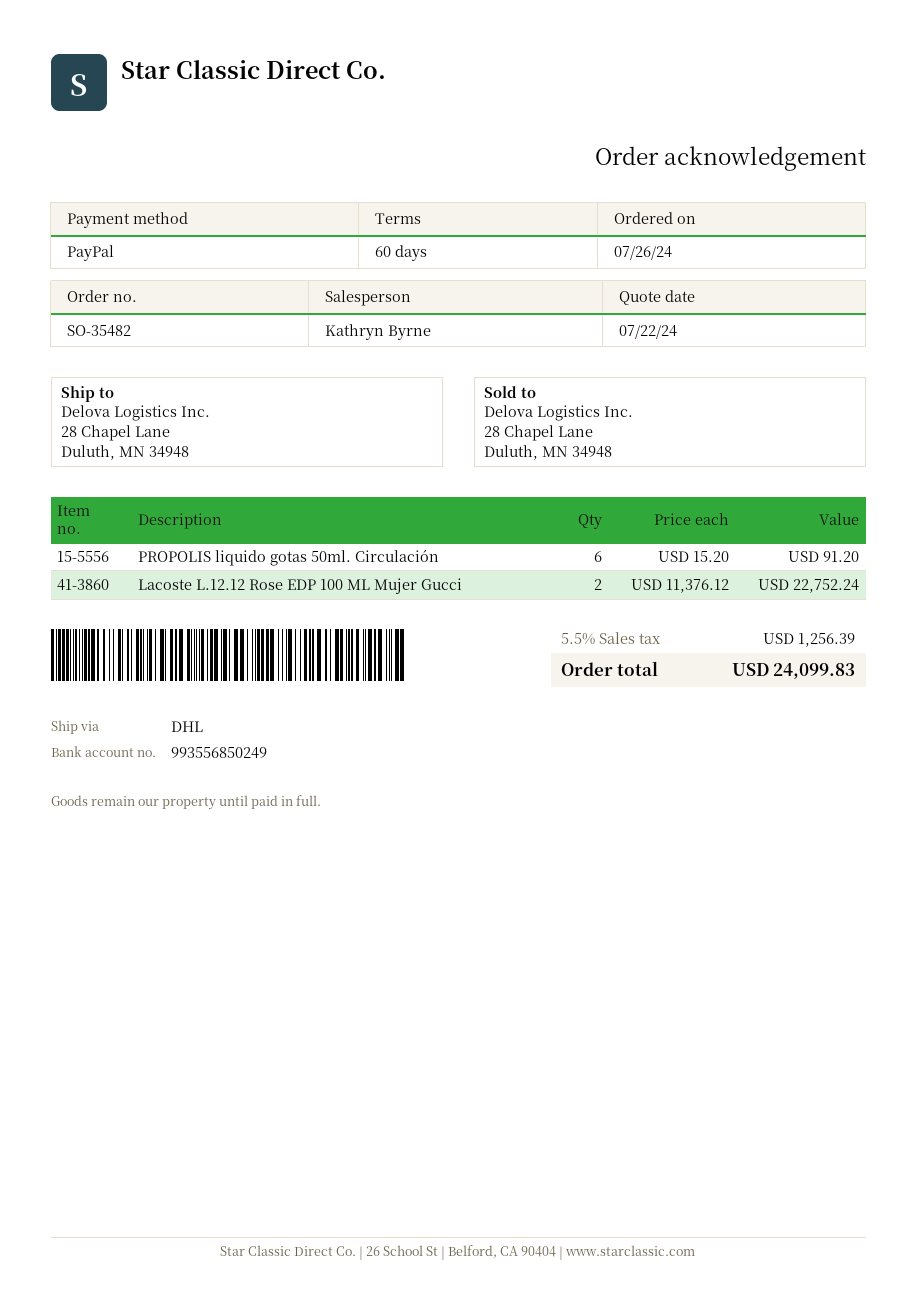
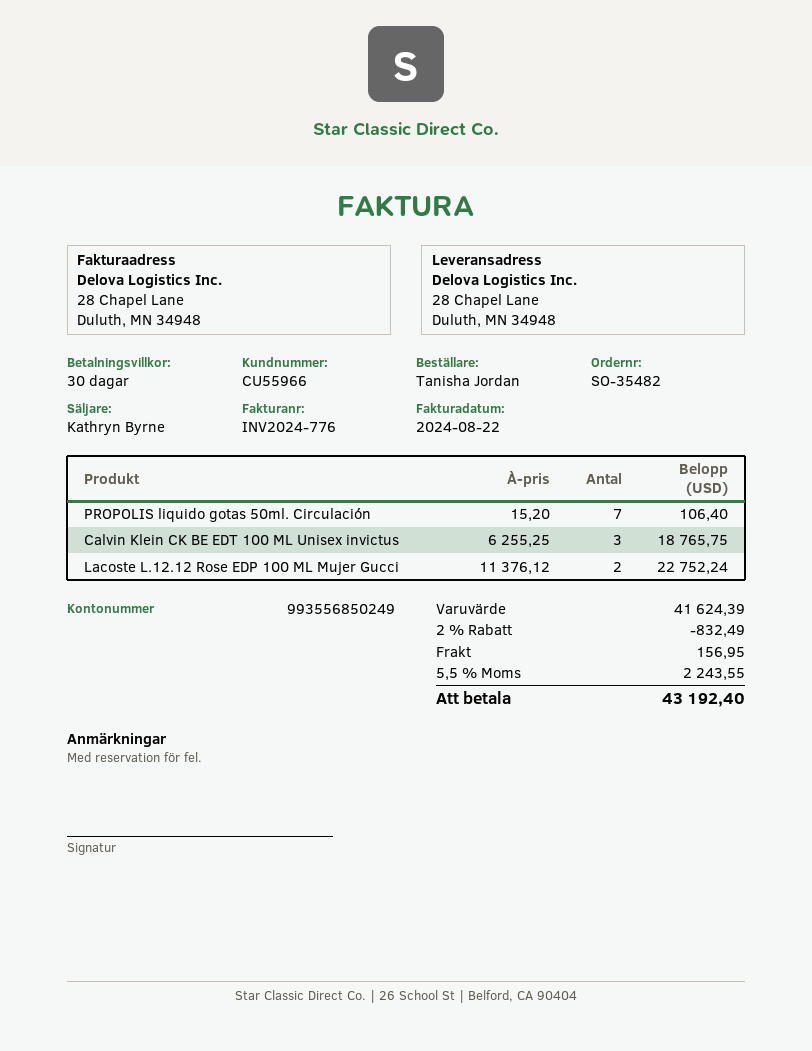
payment terms: 60 days -> 30 days
PROPOLIS liquido gotas 50ml. Circulación: 6 x 15.20 = 91.20 -> 7 x 15.20 = 106.40
Calvin Klein CK BE EDT 100 ML Unisex invictus: none -> 3 x 6255.25 = 18765.75
discount: none -> 2% = 832.49
shipping: none -> 156.95
tax: 5.5% = 1256.39 -> 5.5% = 2243.55
total: 24099.83 -> 43192.40

